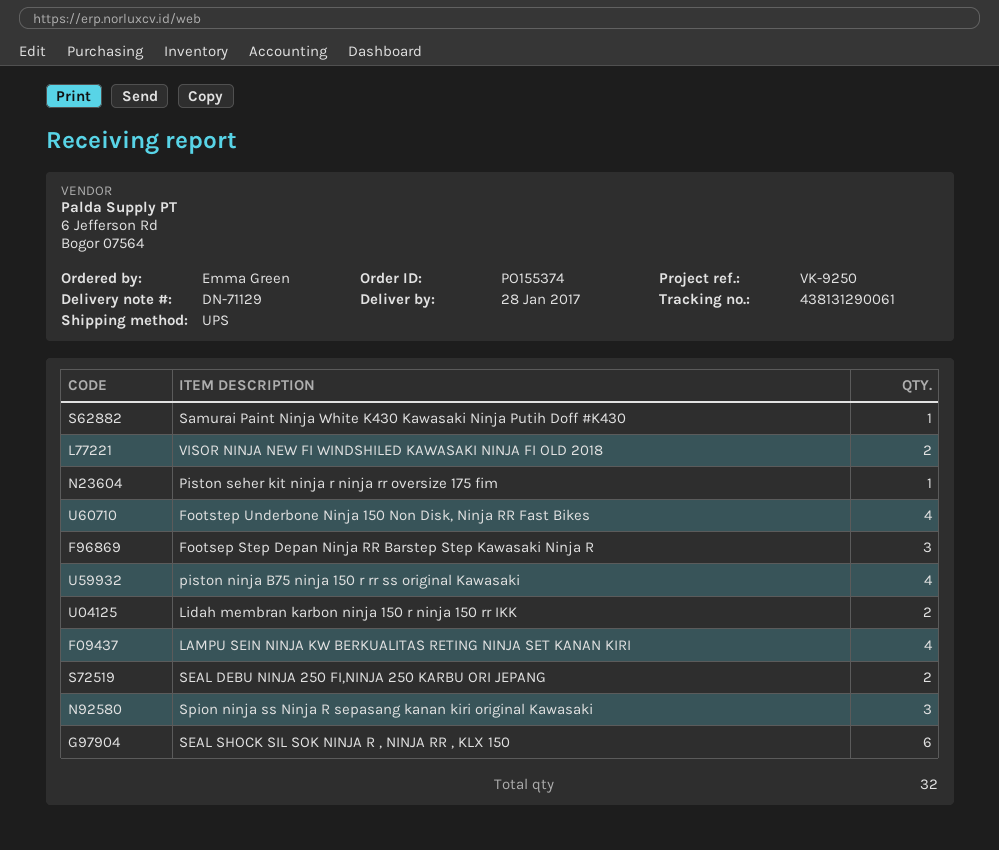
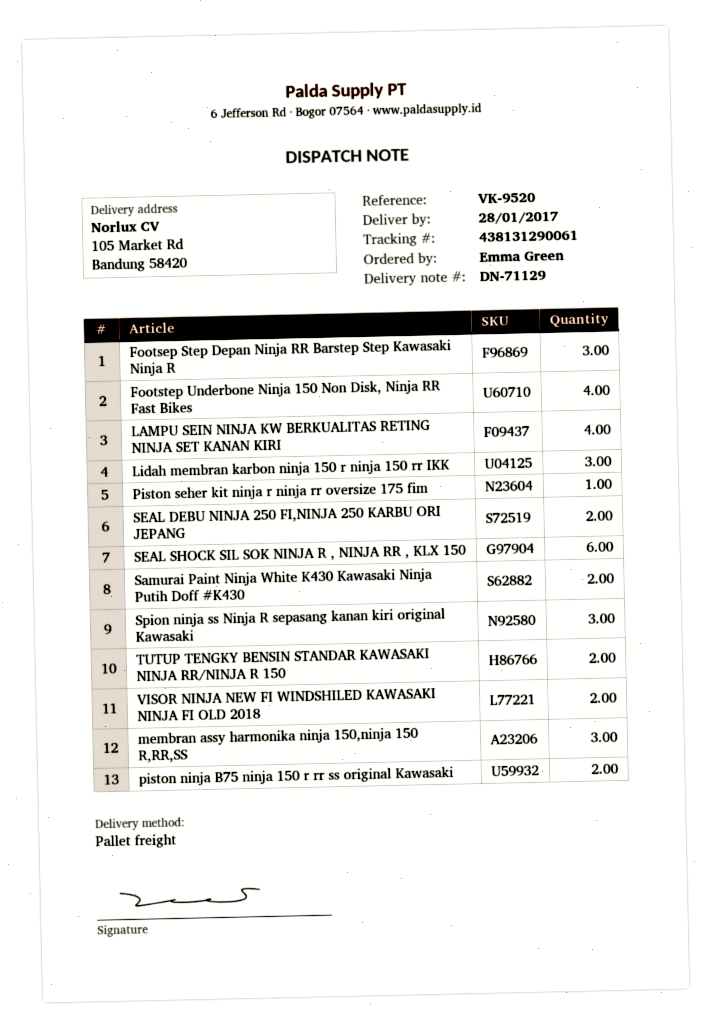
reference: VK-9250 -> VK-9520
shipping method: UPS -> pallet freight
Samurai Paint Ninja White K430 Kawasaki Ninja Putih Doff #K430: 1 -> 2
piston ninja B75 ninja 150 r rr ss original Kawasaki: 4 -> 2
Lidah membran karbon ninja 150 r ninja 150 rr IKK: 2 -> 3
TUTUP TENGKY BENSIN STANDAR KAWASAKI NINJA RR/NINJA R 150: none -> 2
membran assy harmonika ninja 150,ninja 150 R,RR,SS: none -> 3

